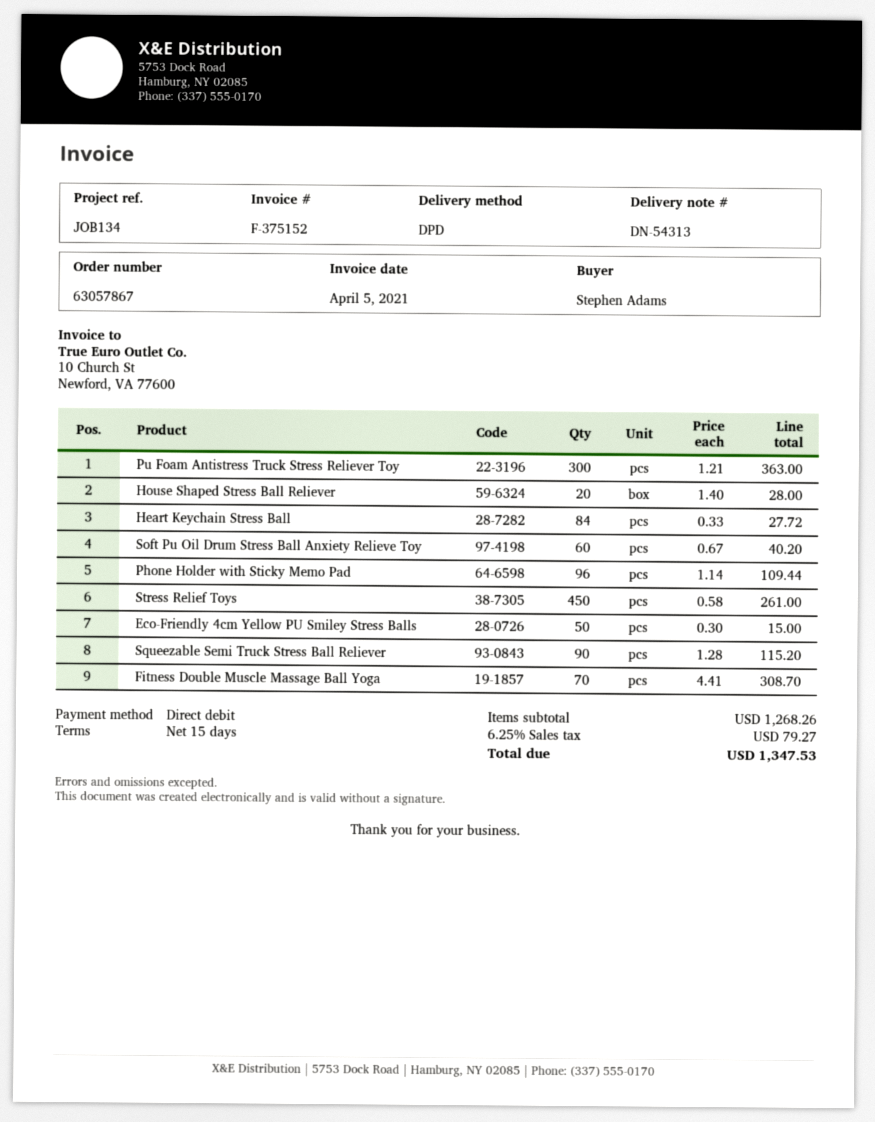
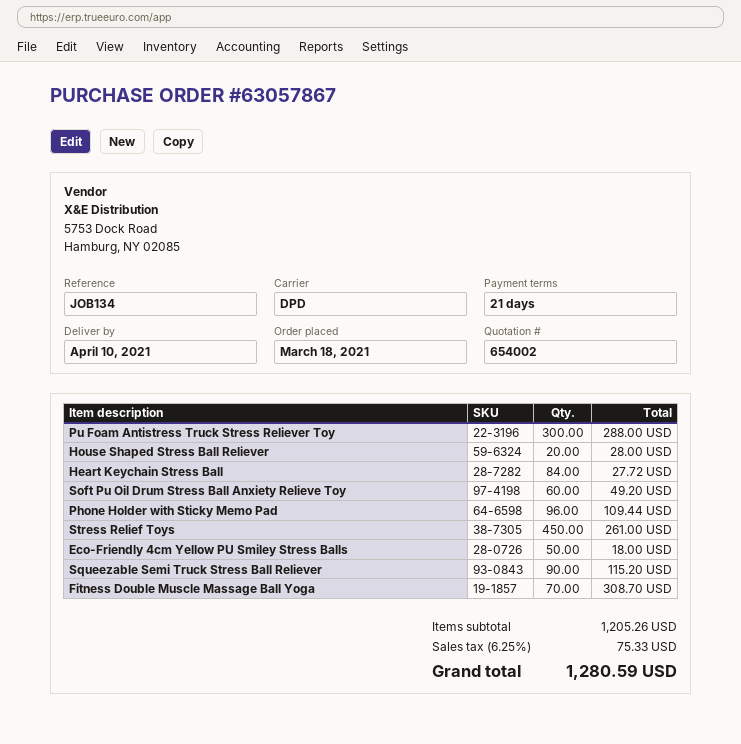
payment terms: 15 days -> 21 days
Pu Foam Antistress Truck Stress Reliever Toy: 300 for 363.00 -> 300 for 288.00
Soft Pu Oil Drum Stress Ball Anxiety Relieve Toy: 60 for 40.20 -> 60 for 49.20
Eco-Friendly 4cm Yellow PU Smiley Stress Balls: 50 for 15.00 -> 50 for 18.00
subtotal: 1268.26 -> 1205.26
tax: 6.25% = 79.27 -> 6.25% = 75.33
total: 1347.53 -> 1280.59

